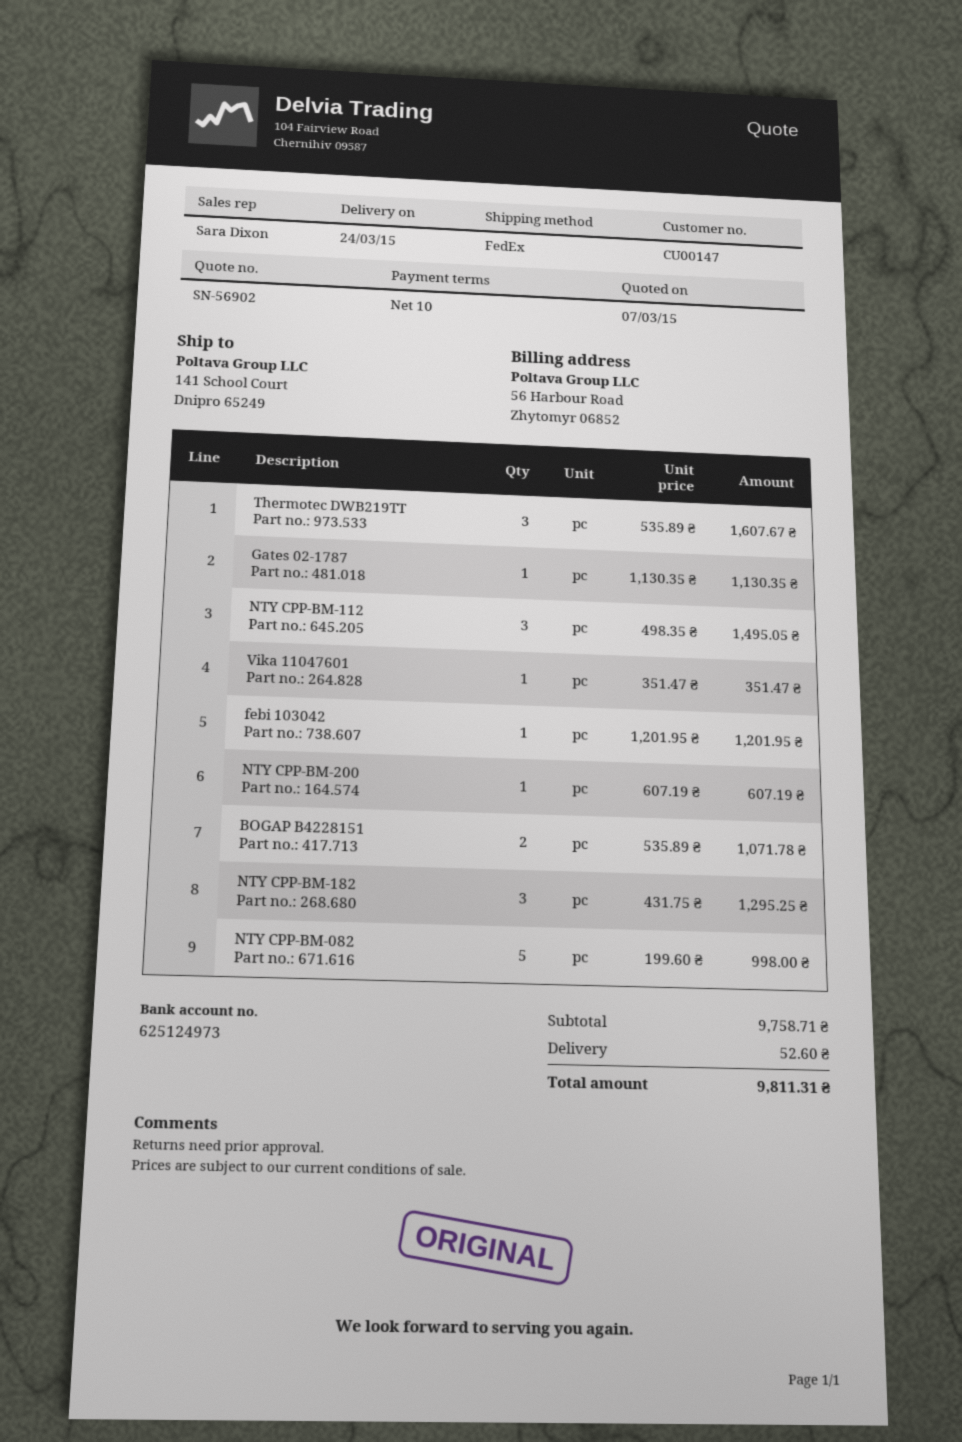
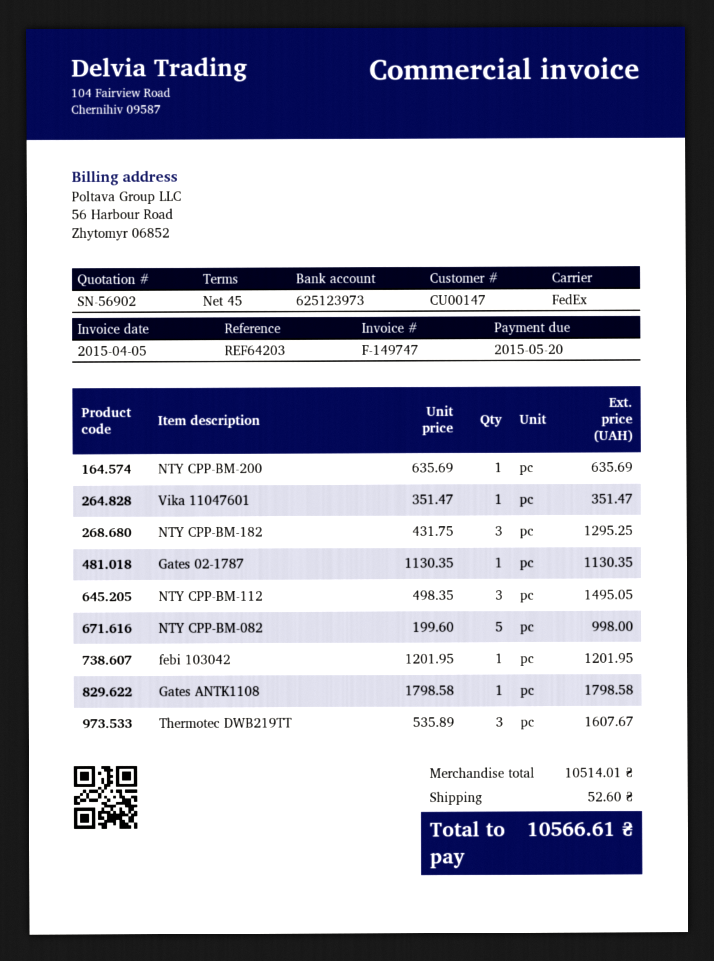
payment terms: 10 days -> 45 days
bank account: 625124973 -> 625123973
NTY CPP-BM-200: 1 x 607.19 = 607.19 -> 1 x 635.69 = 635.69
BOGAP B4228151: 2 x 535.89 = 1071.78 -> none
Gates ANTK1108: none -> 1 x 1798.58 = 1798.58
subtotal: 9758.71 -> 10514.01
total: 9811.31 -> 10566.61

